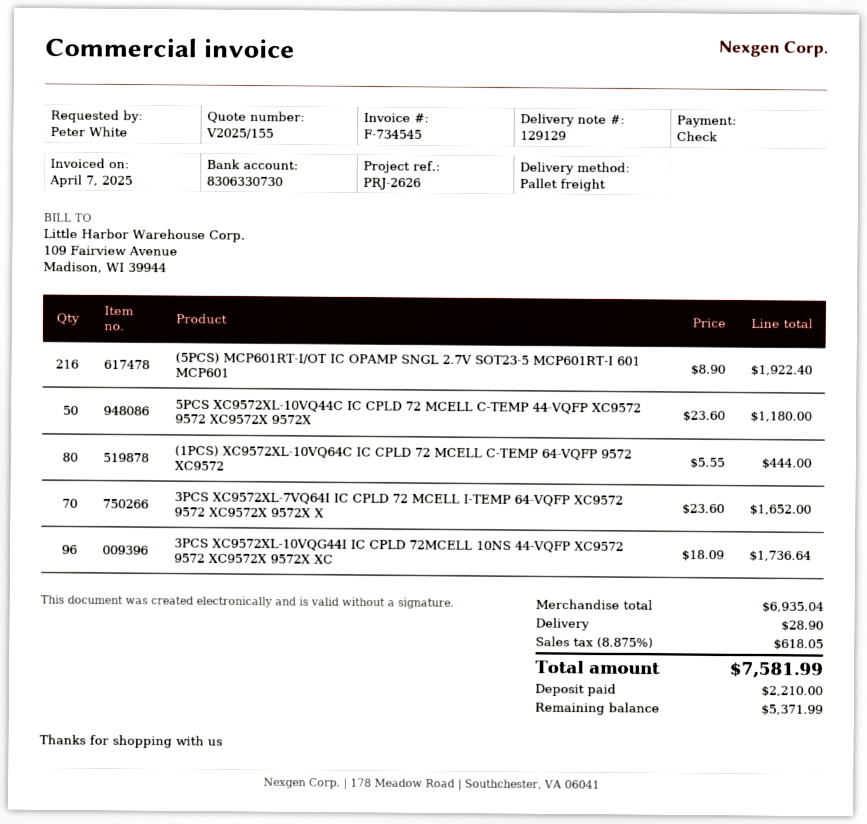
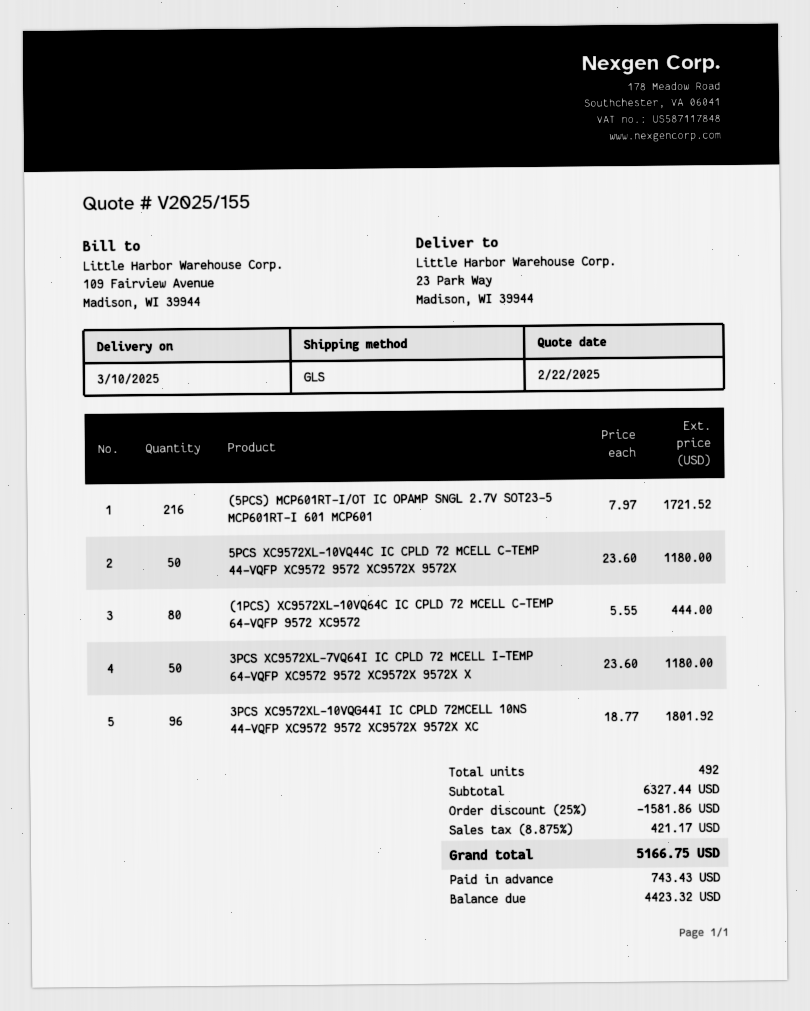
shipping method: pallet freight -> GLS
(5PCS) MCP601RT-I/OT IC OPAMP SNGL 2.7V SOT23-5 MCP601RT-I 601 MCP601: 216 x 8.90 = 1922.40 -> 216 x 7.97 = 1721.52
3PCS XC9572XL-7VQ64I IC CPLD 72 MCELL I-TEMP 64-VQFP XC9572 9572 XC9572X 9572X X: 70 x 23.60 = 1652.00 -> 50 x 23.60 = 1180.00
3PCS XC9572XL-10VQG44I IC CPLD 72MCELL 10NS 44-VQFP XC9572 9572 XC9572X 9572X XC: 96 x 18.09 = 1736.64 -> 96 x 18.77 = 1801.92
subtotal: 6935.04 -> 6327.44
discount: none -> 25% = 1581.86
shipping: 28.90 -> none
tax: 8.875% = 618.05 -> 8.875% = 421.17
total: 7581.99 -> 5166.75
deposit: 2210.00 -> 743.43
balance: 5371.99 -> 4423.32

